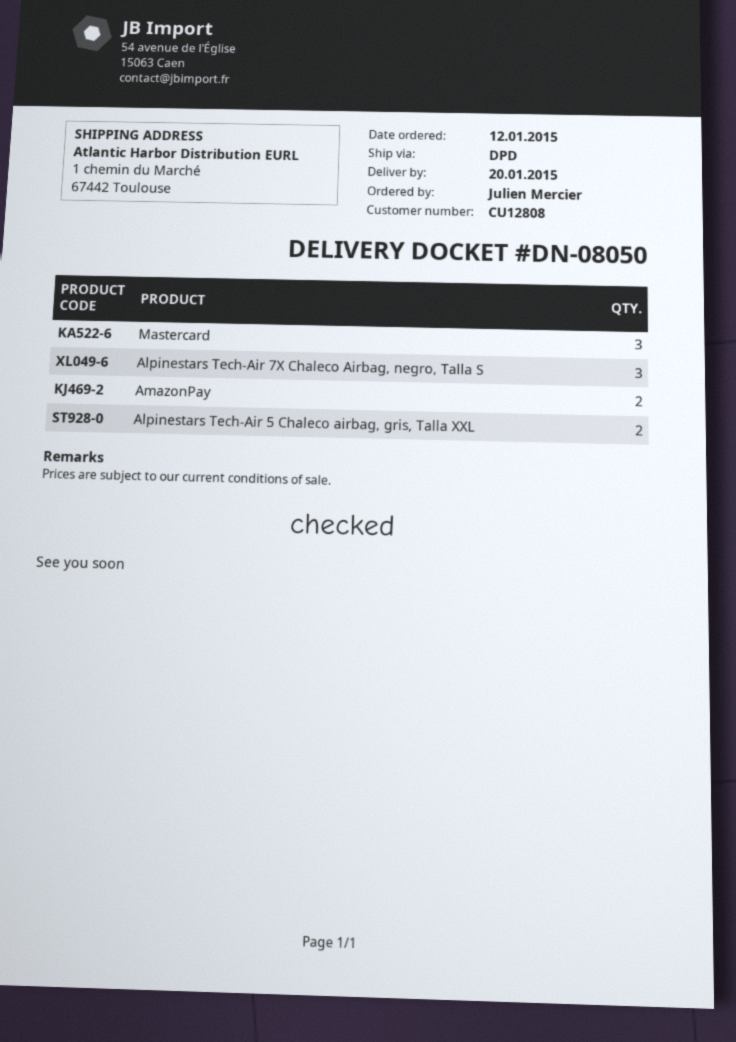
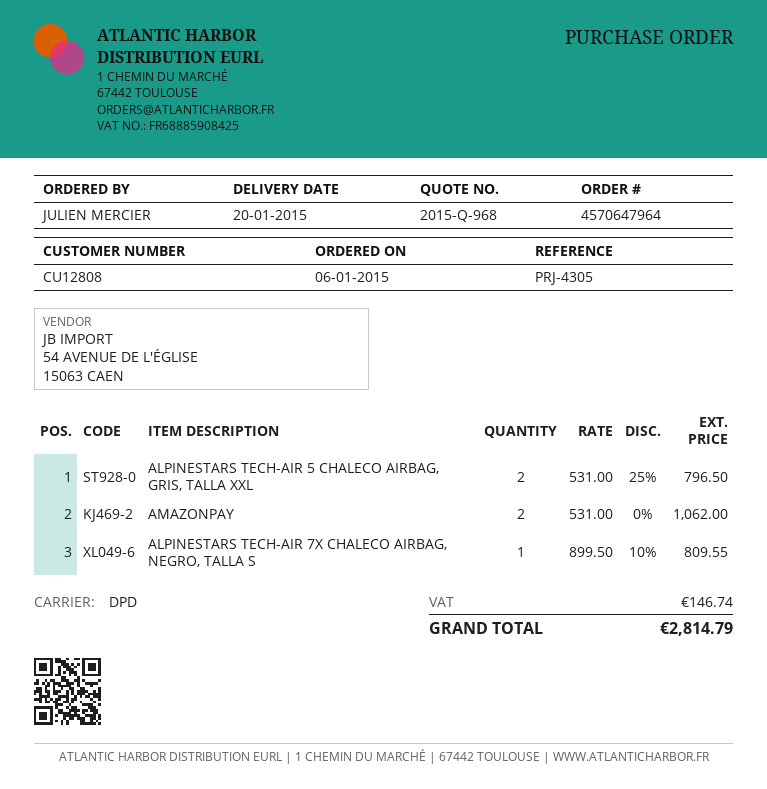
order date: 2015-01-12 -> 2015-01-06
Mastercard: 3 -> none
Alpinestars Tech-Air 7X Chaleco Airbag, negro, Talla S: 3 -> 1

